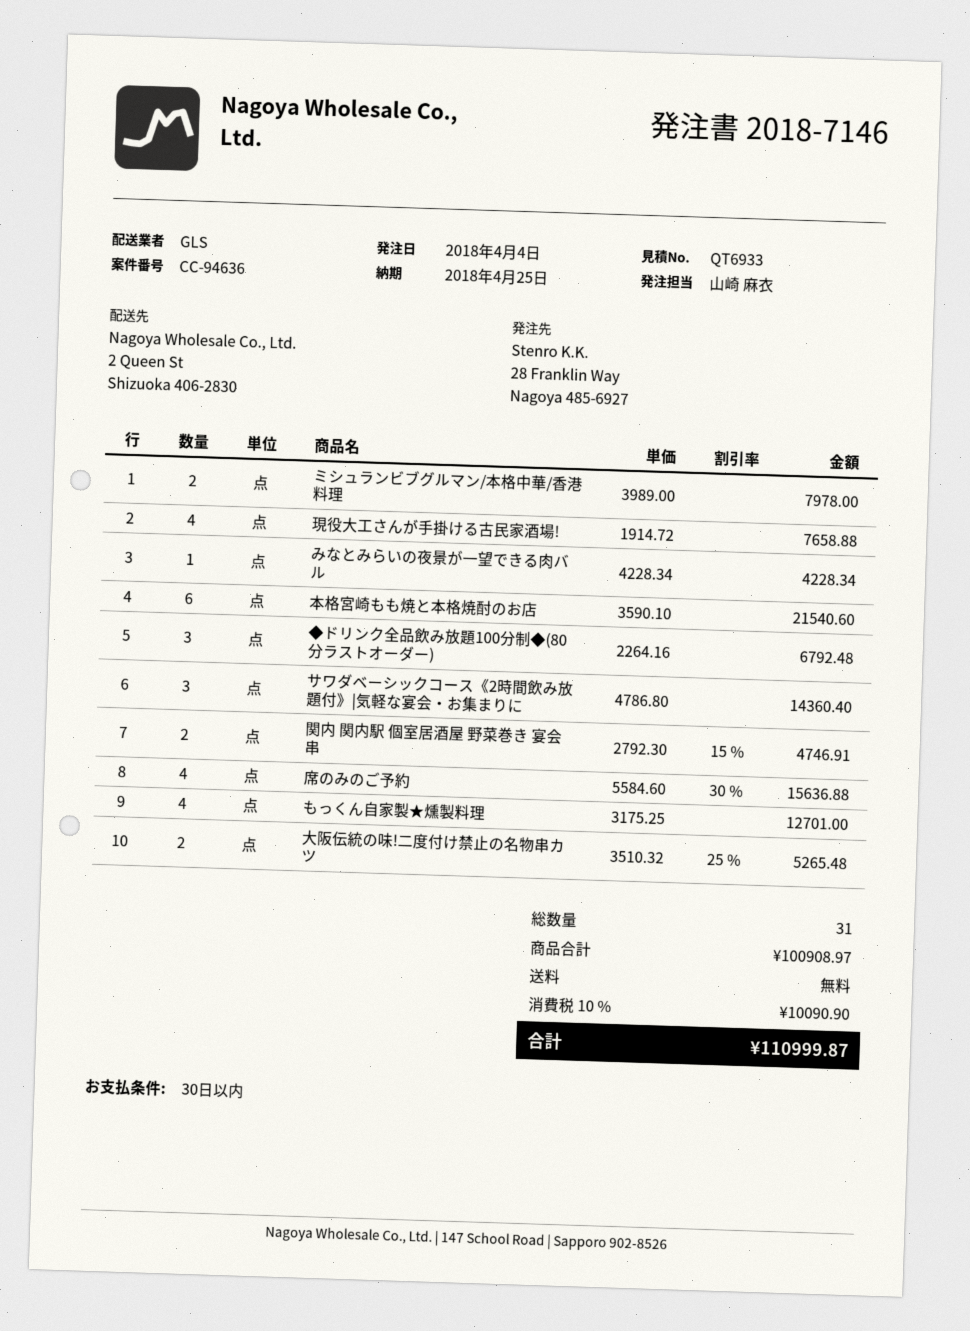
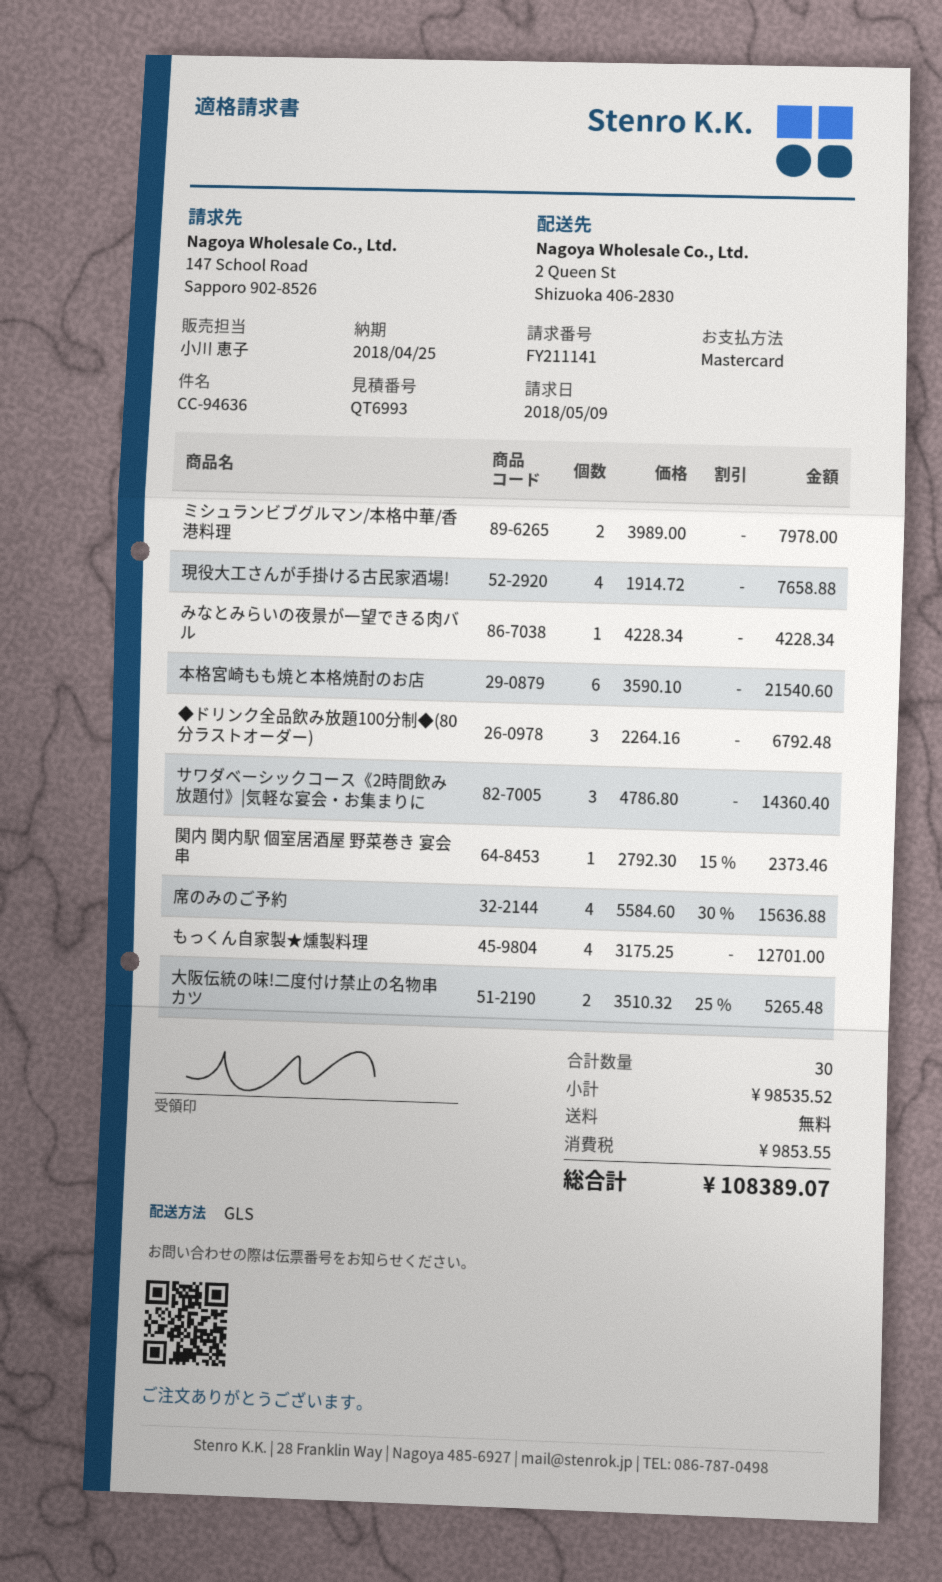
quote number: QT6933 -> QT6993
関内 関内駅 個室居酒屋 野菜巻き 宴会 串: 2 x 2792.30 - 15% = 4746.91 -> 1 x 2792.30 - 15% = 2373.46
total quantity: 31 -> 30
subtotal: 100908.97 -> 98535.52
tax: 10090.90 -> 9853.55
total: 110999.87 -> 108389.07

